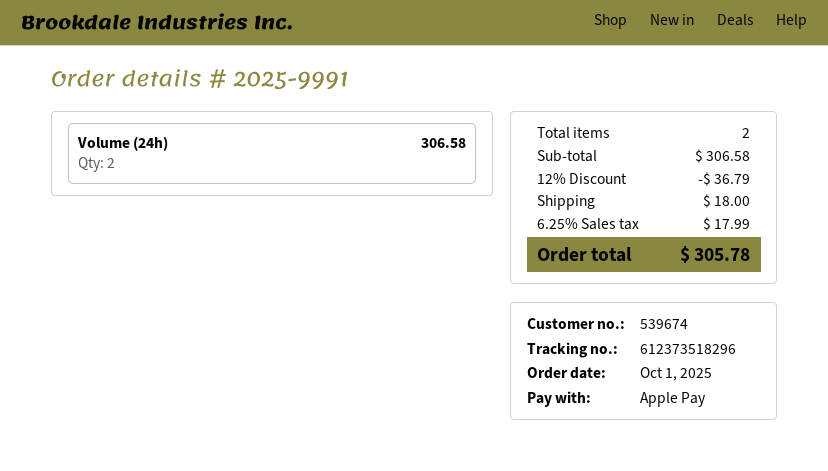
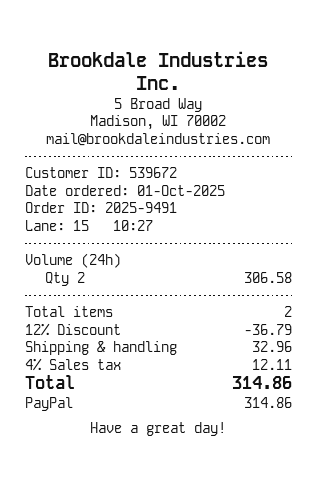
order number: 2025-9991 -> 2025-9491
customer number: 539674 -> 539672
payment method: Apple Pay -> PayPal
shipping: 18.00 -> 32.96
tax: 6.25% = 17.99 -> 4% = 12.11
total: 305.78 -> 314.86

